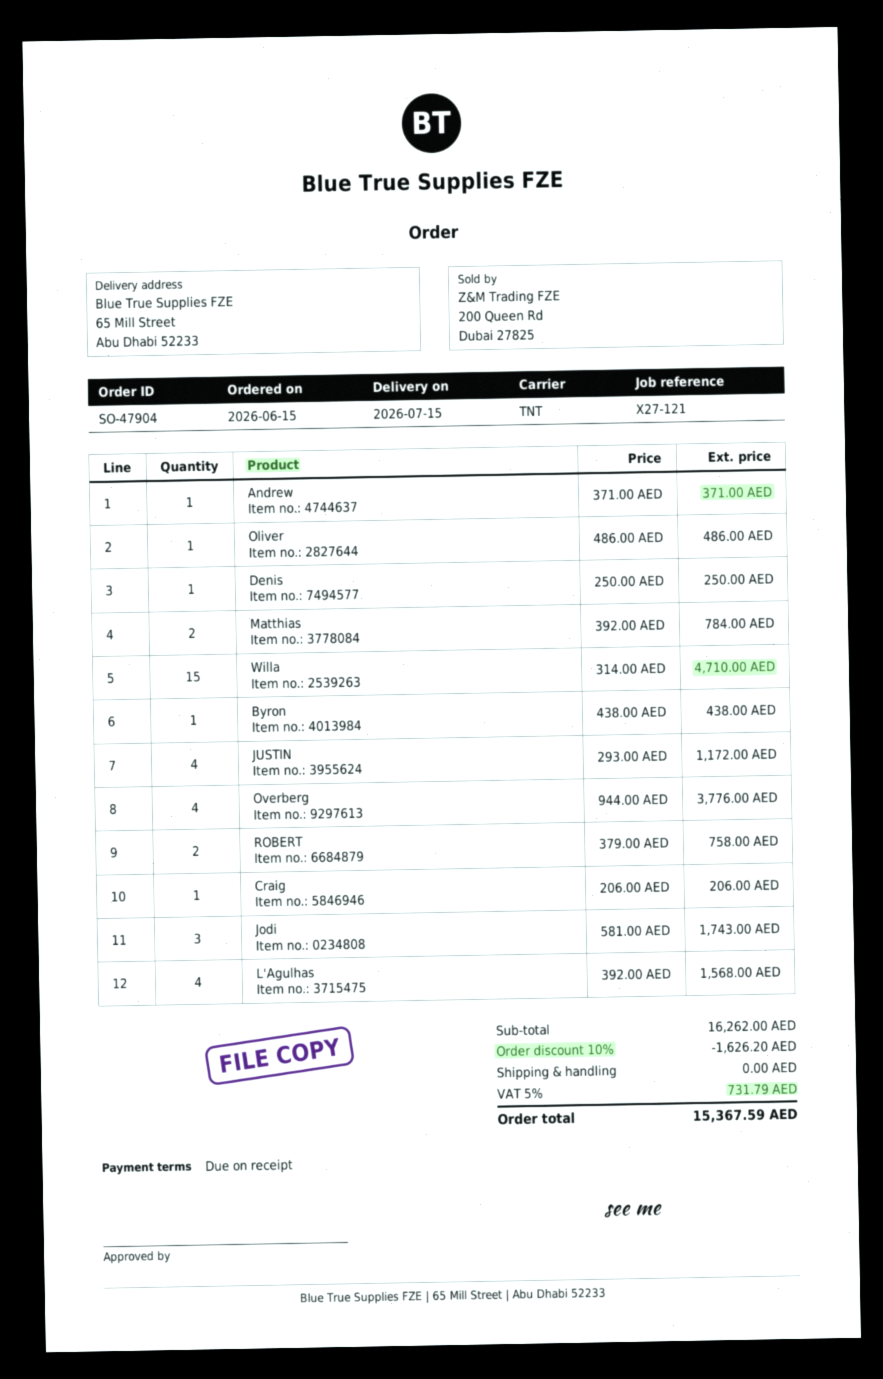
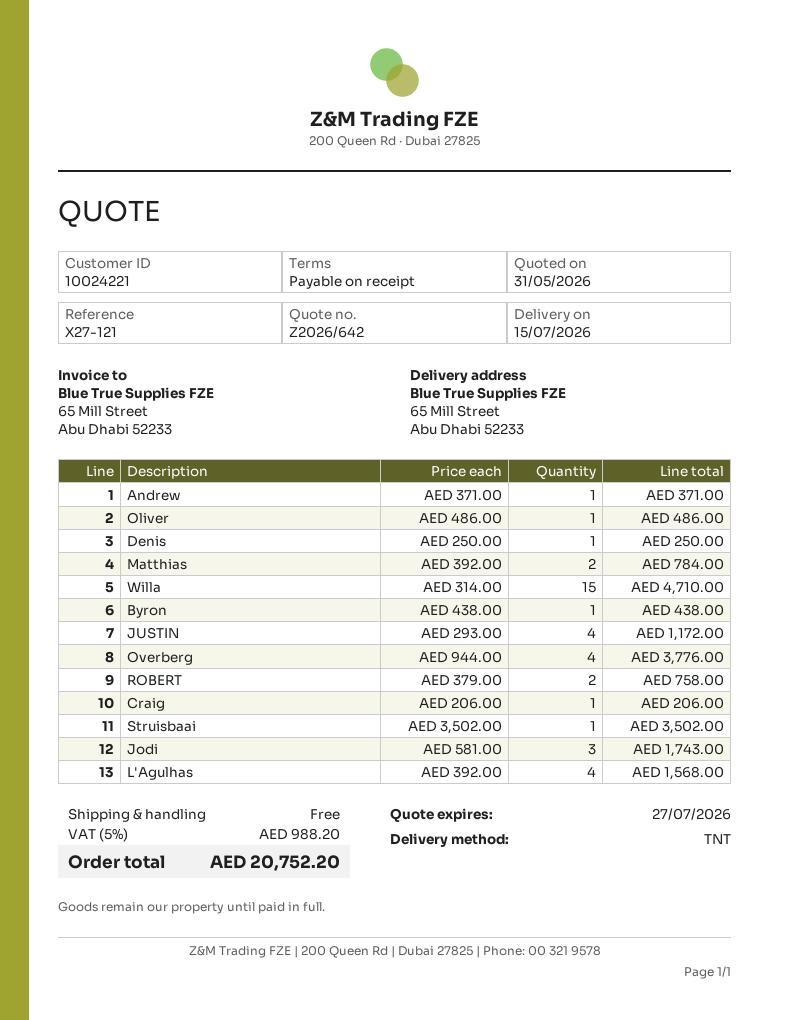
Struisbaai: none -> 1 x 3502.00 = 3502.00
discount: 10% = 1626.20 -> none
tax: 5% = 731.79 -> 5% = 988.20
total: 15367.59 -> 20752.20

